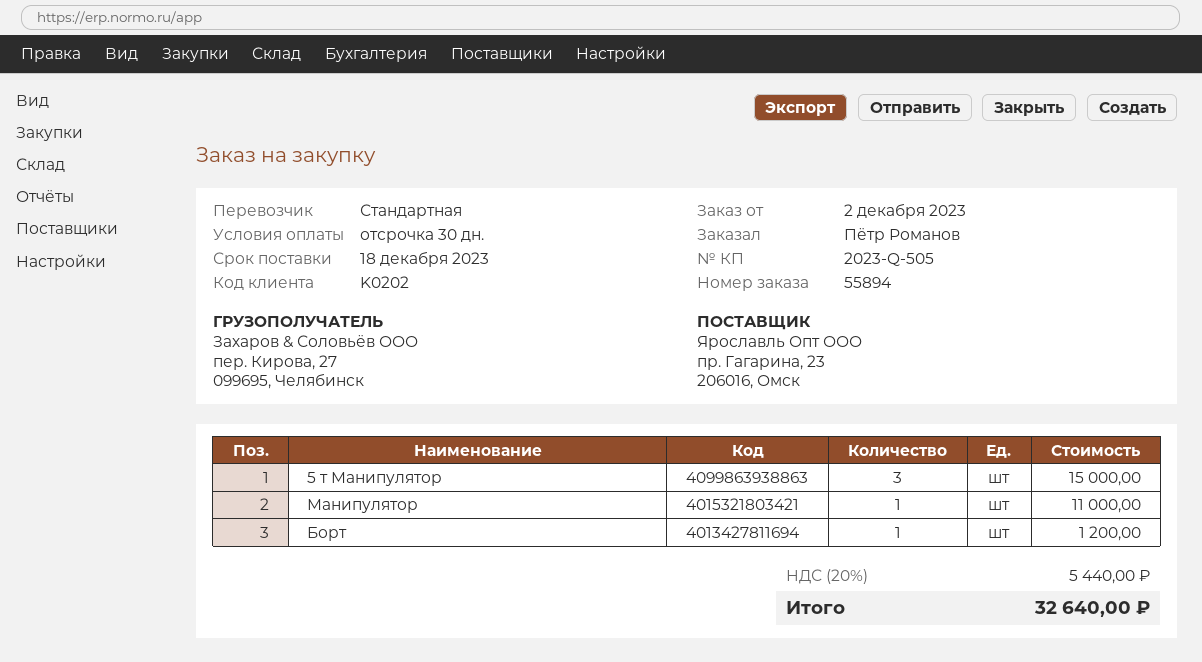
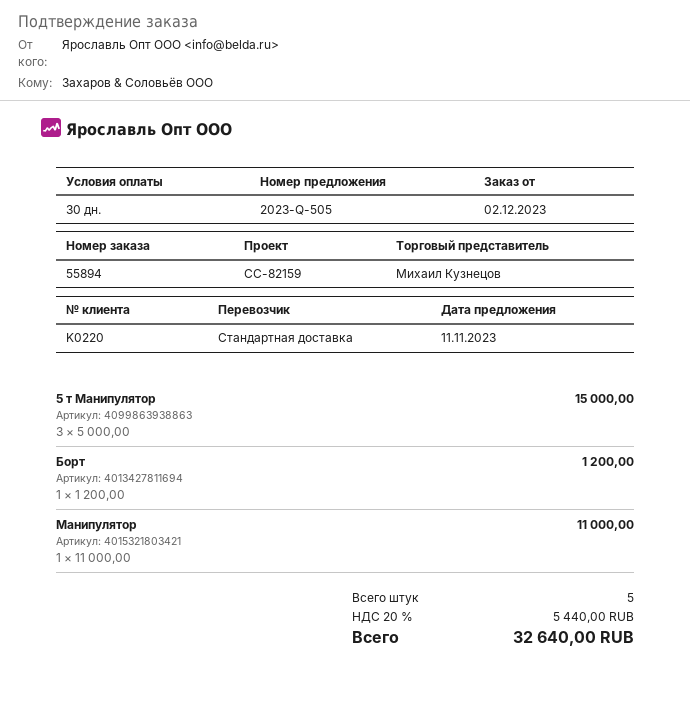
customer number: K0202 -> K0220

